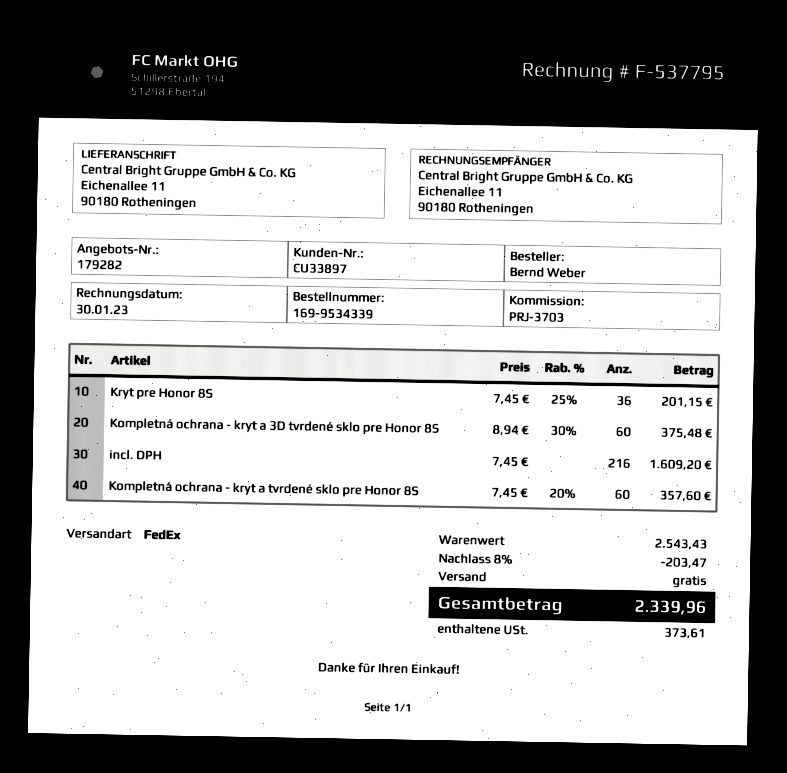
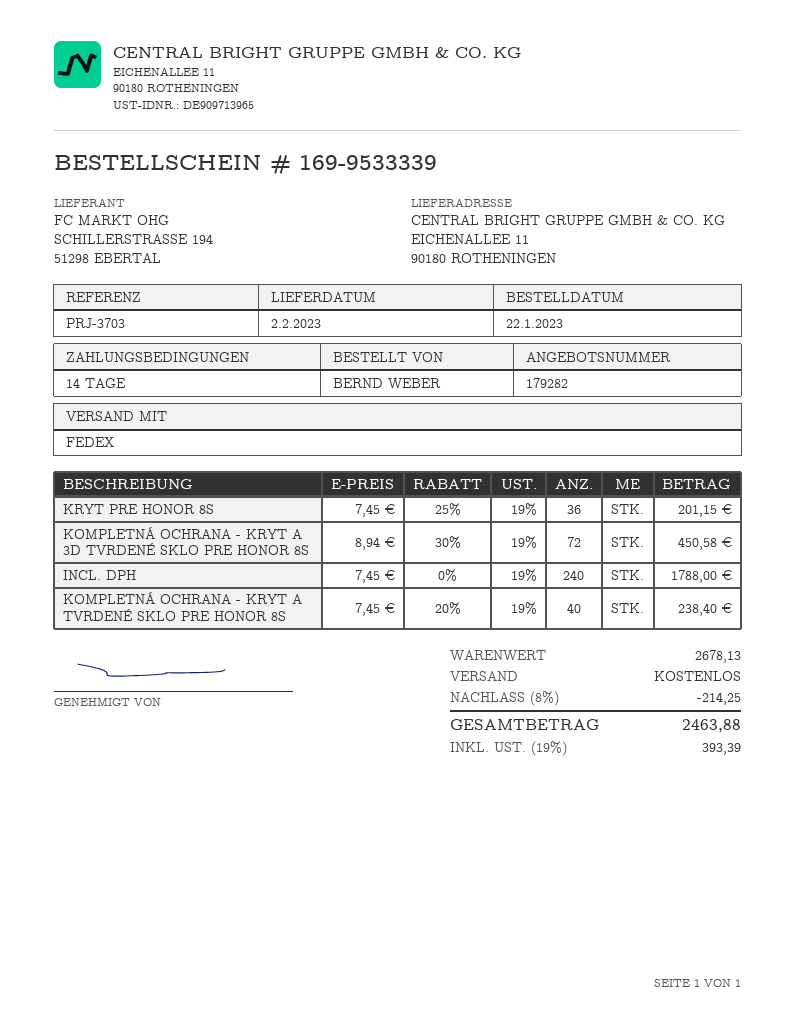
order number: 169-9534339 -> 169-9533339
Kompletná ochrana - kryt a 3D tvrdené sklo pre Honor 8S: 60 x 8.94 - 30% = 375.48 -> 72 x 8.94 - 30% = 450.58
incl. DPH: 216 x 7.45 = 1609.20 -> 240 x 7.45 = 1788.00
Kompletná ochrana - kryt a tvrdené sklo pre Honor 8S: 60 x 7.45 - 20% = 357.60 -> 40 x 7.45 - 20% = 238.40
subtotal: 2543.43 -> 2678.13
discount: 8% = 203.47 -> 8% = 214.25
tax: 373.61 -> 393.39
total: 2339.96 -> 2463.88

